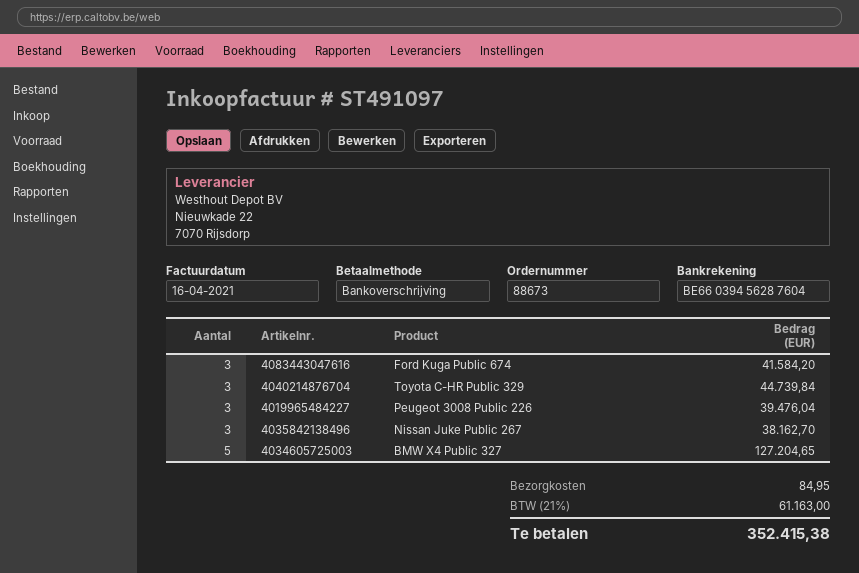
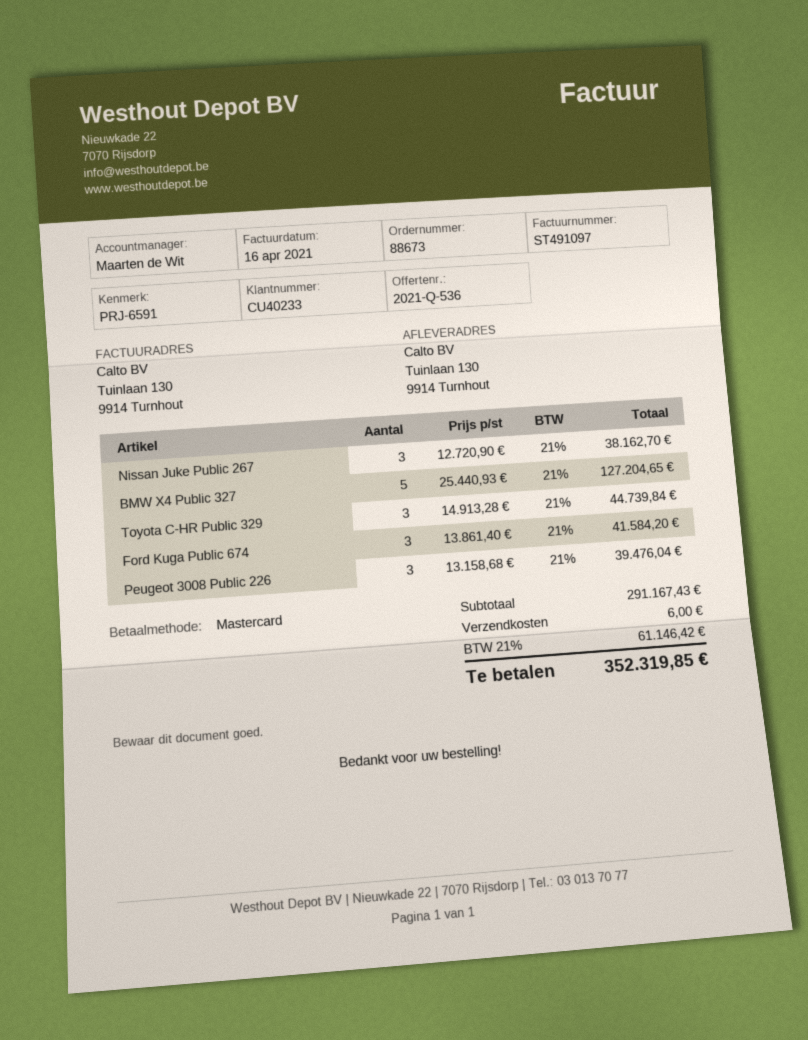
payment method: bank transfer -> Mastercard
shipping: 84.95 -> 6.00
tax: 21% = 61163.00 -> 21% = 61146.42
total: 352415.38 -> 352319.85

